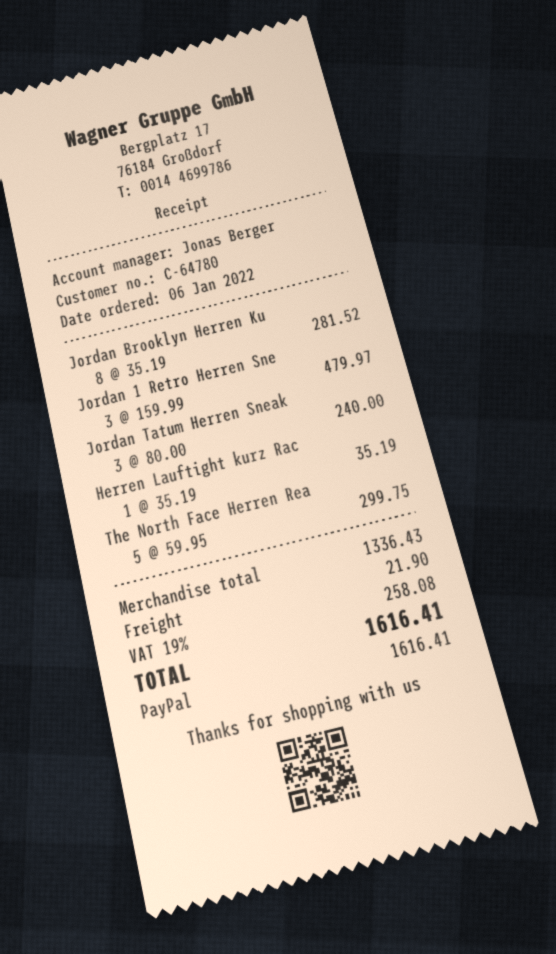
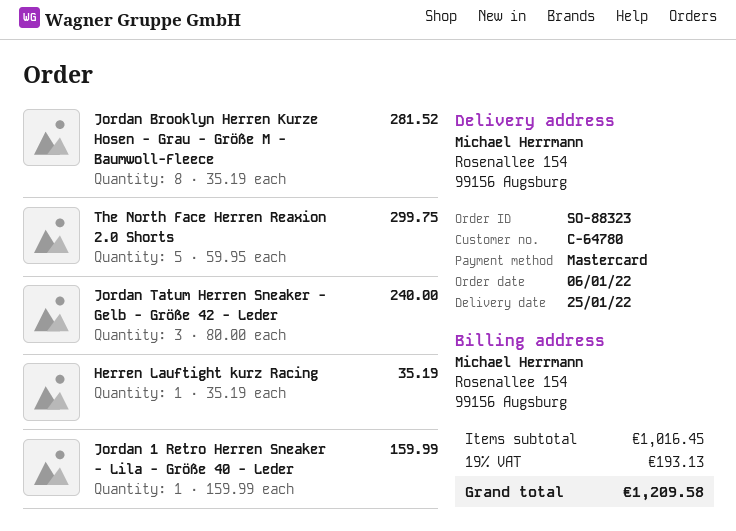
payment method: PayPal -> Mastercard
Jordan 1 Retro Herren Sne: 3 x 159.99 = 479.97 -> 1 x 159.99 = 159.99
subtotal: 1336.43 -> 1016.45
shipping: 21.90 -> none
tax: 19% = 258.08 -> 19% = 193.13
total: 1616.41 -> 1209.58

